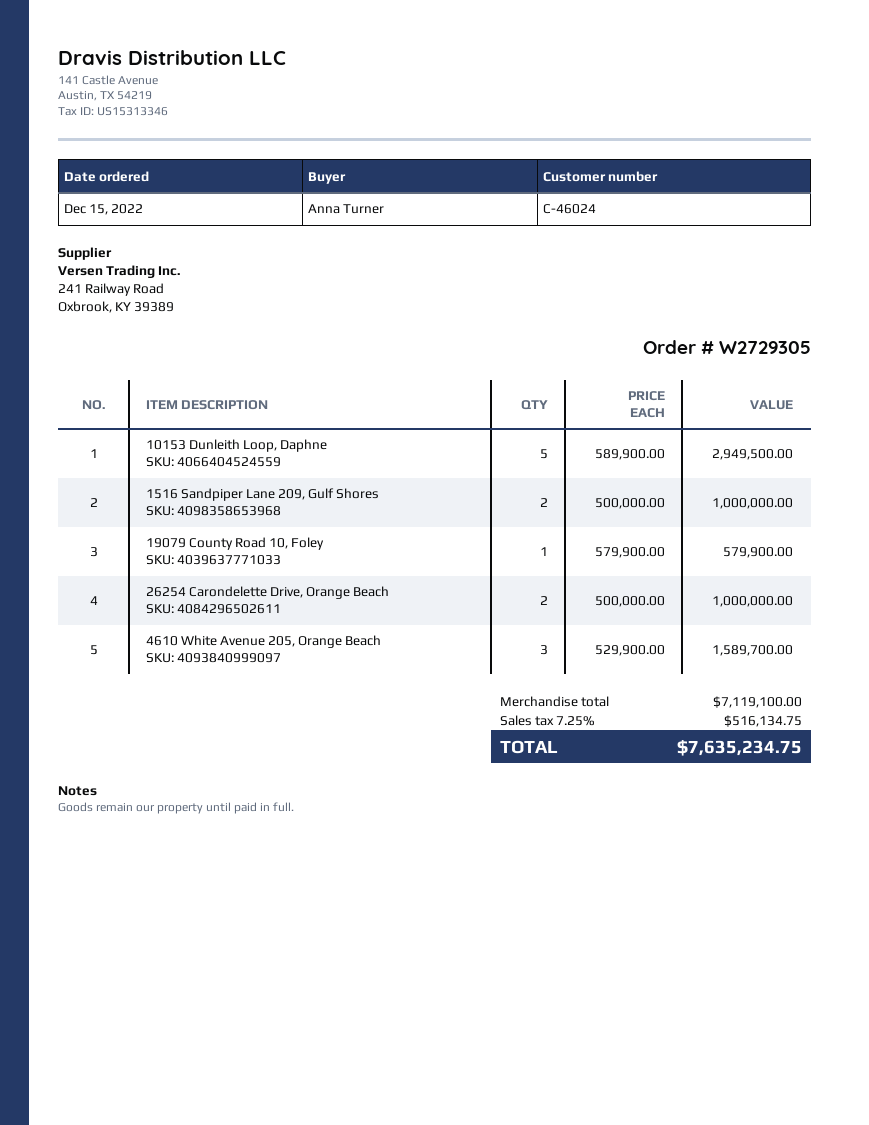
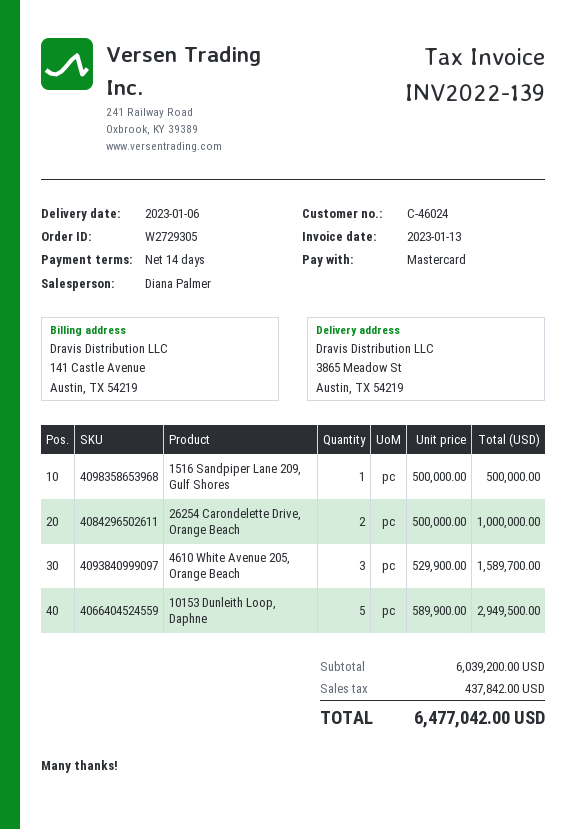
1516 Sandpiper Lane 209, Gulf Shores: 2 x 500000.00 = 1000000.00 -> 1 x 500000.00 = 500000.00
19079 County Road 10, Foley: 1 x 579900.00 = 579900.00 -> none
subtotal: 7119100.00 -> 6039200.00
tax: 516134.75 -> 437842.00
total: 7635234.75 -> 6477042.00

